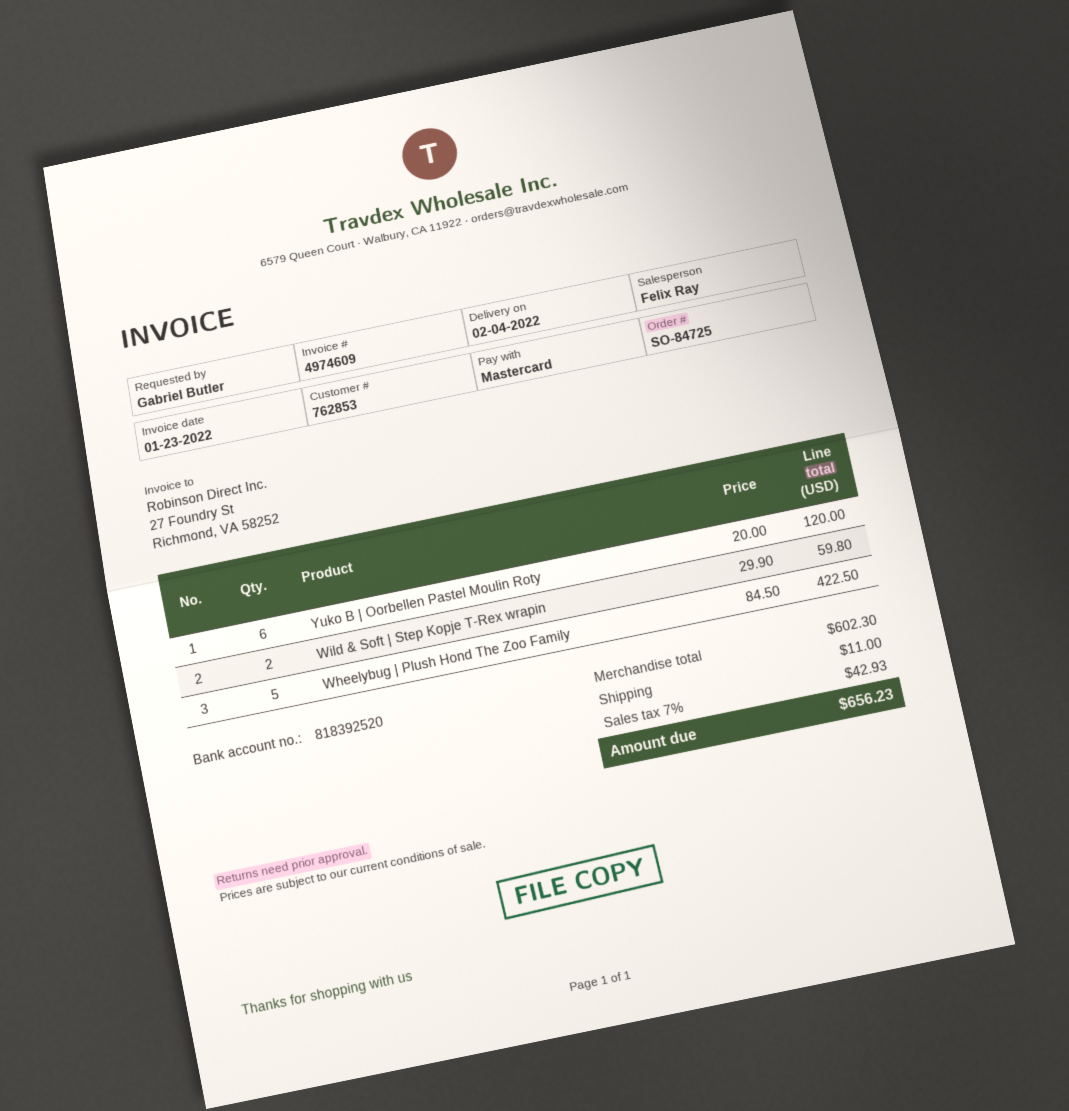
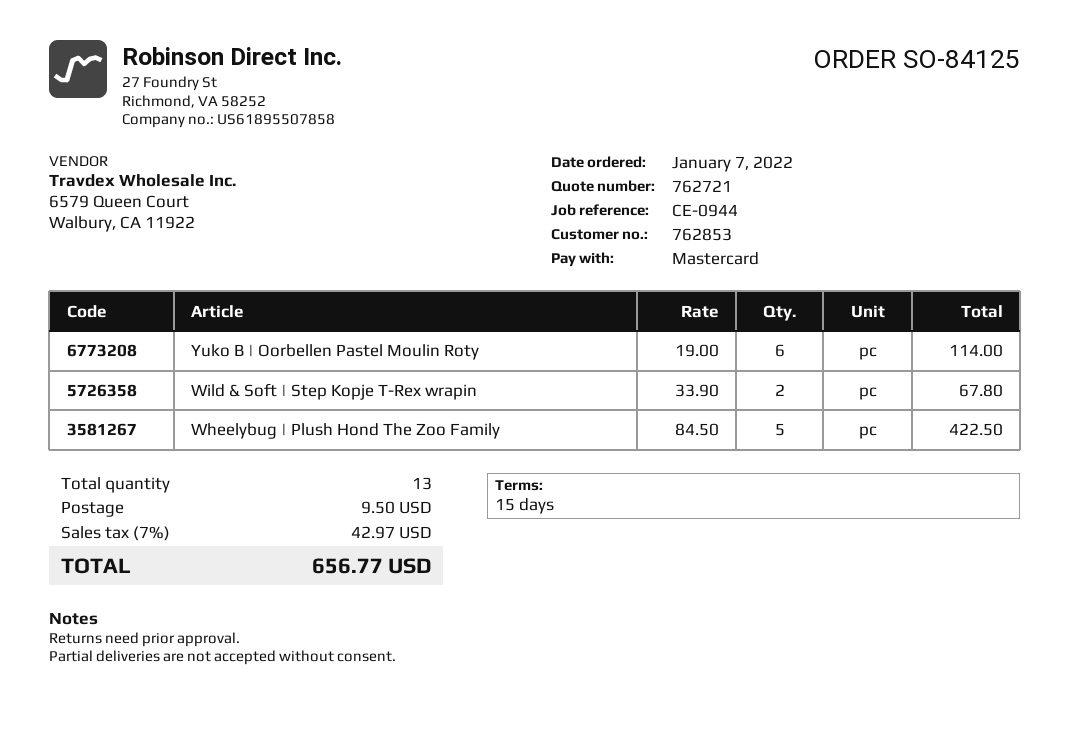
order number: SO-84725 -> SO-84125
Yuko B | Oorbellen Pastel Moulin Roty: 6 x 20.00 = 120.00 -> 6 x 19.00 = 114.00
Wild & Soft | Step Kopje T-Rex wrapin: 2 x 29.90 = 59.80 -> 2 x 33.90 = 67.80
shipping: 11.00 -> 9.50
tax: 7% = 42.93 -> 7% = 42.97
total: 656.23 -> 656.77

